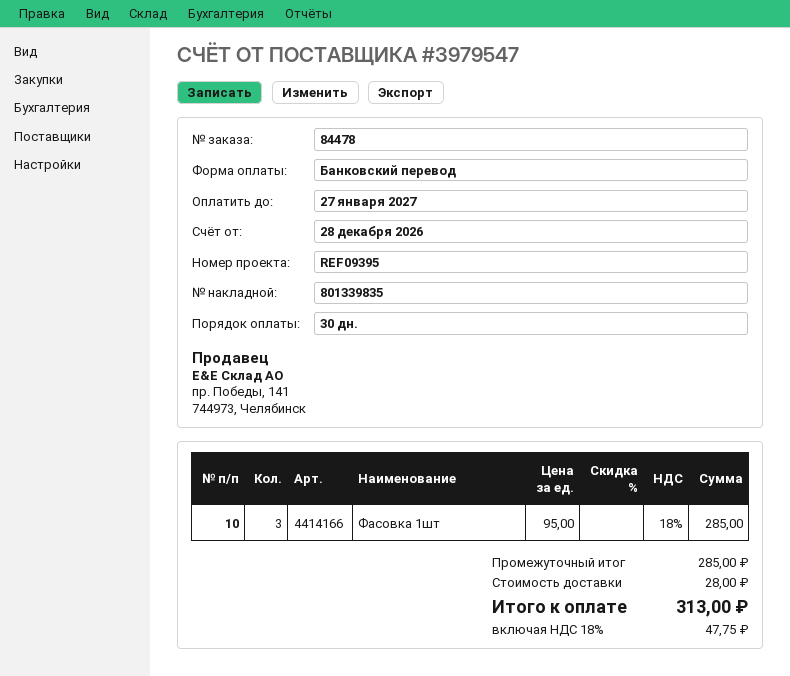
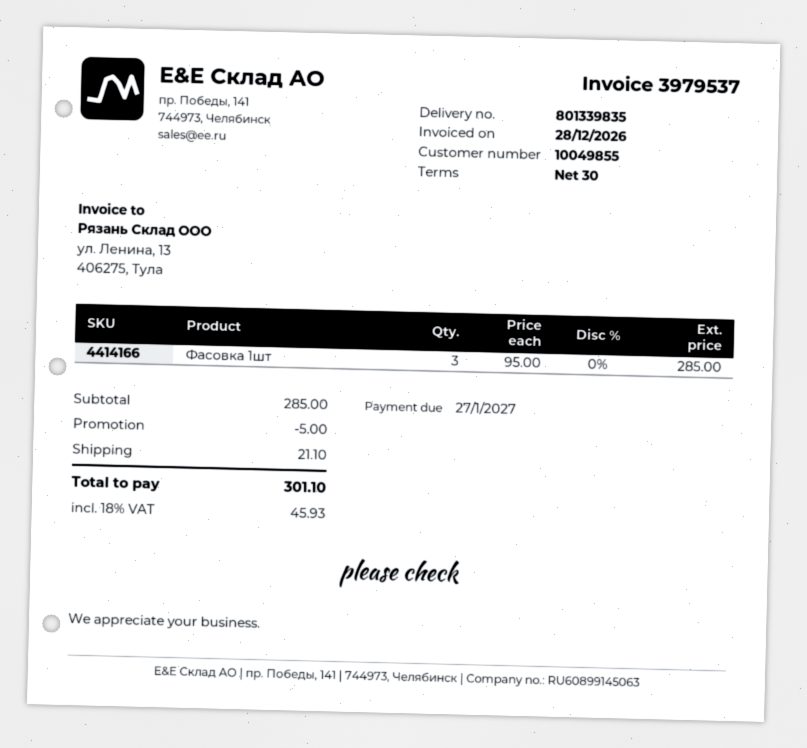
invoice number: 3979547 -> 3979537
discount: none -> 5.00
shipping: 28.00 -> 21.10
tax: 18% = 47.75 -> 18% = 45.93
total: 313.00 -> 301.10

